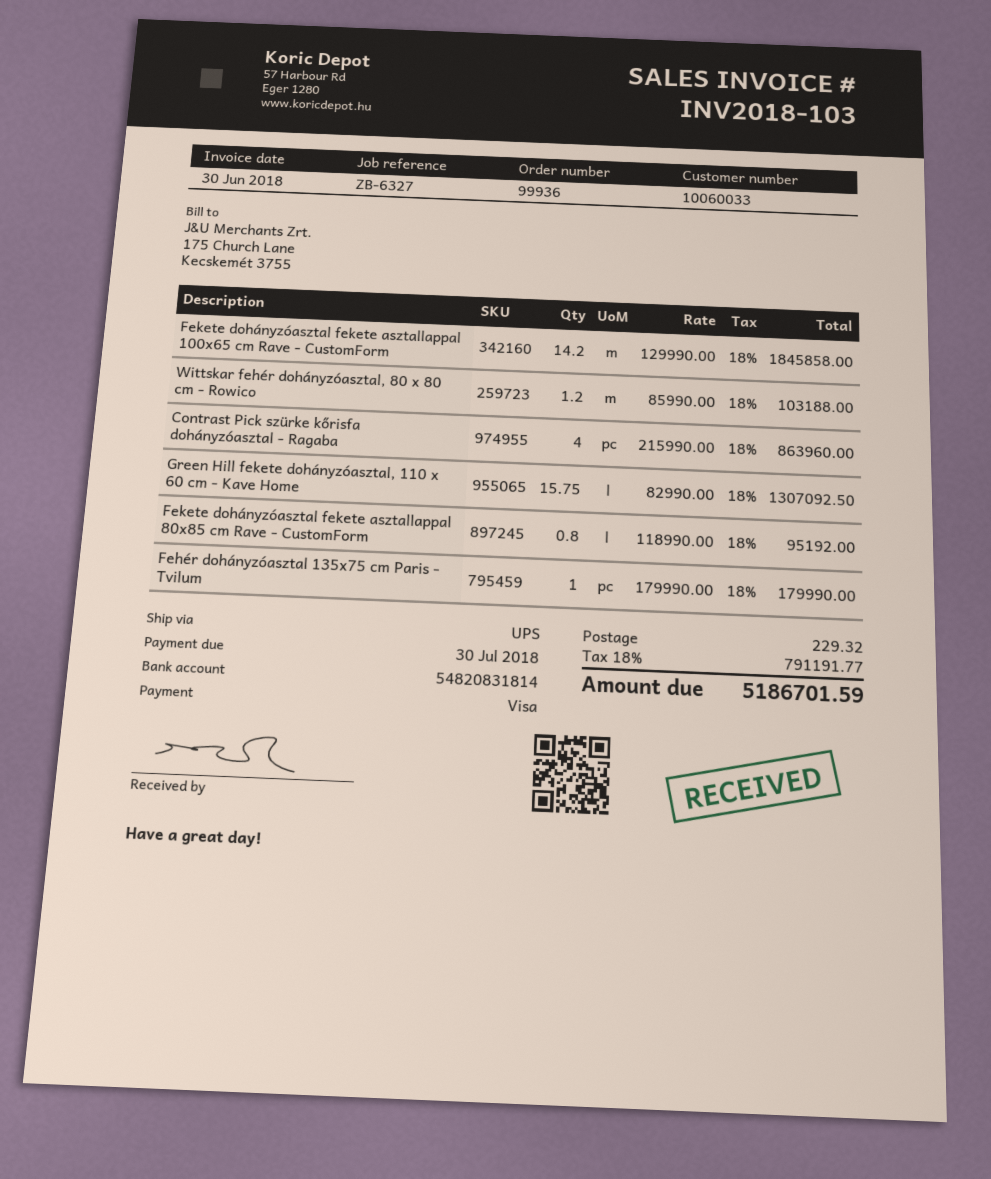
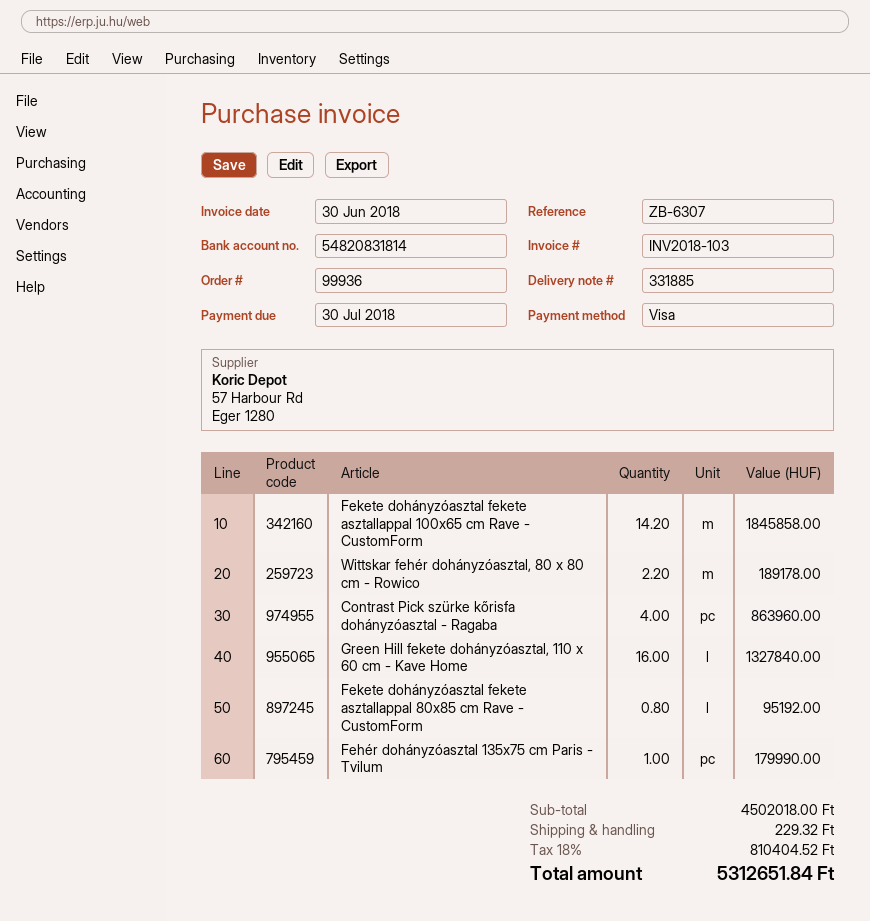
reference: ZB-6327 -> ZB-6307
Wittskar fehér dohányzóasztal, 80 x 80 cm - Rowico: 1.2 for 103188.00 -> 2.2 for 189178.00
Green Hill fekete dohányzóasztal, 110 x 60 cm - Kave Home: 15.75 for 1307092.50 -> 16 for 1327840.00
tax: 18% = 791191.77 -> 18% = 810404.52
total: 5186701.59 -> 5312651.84

